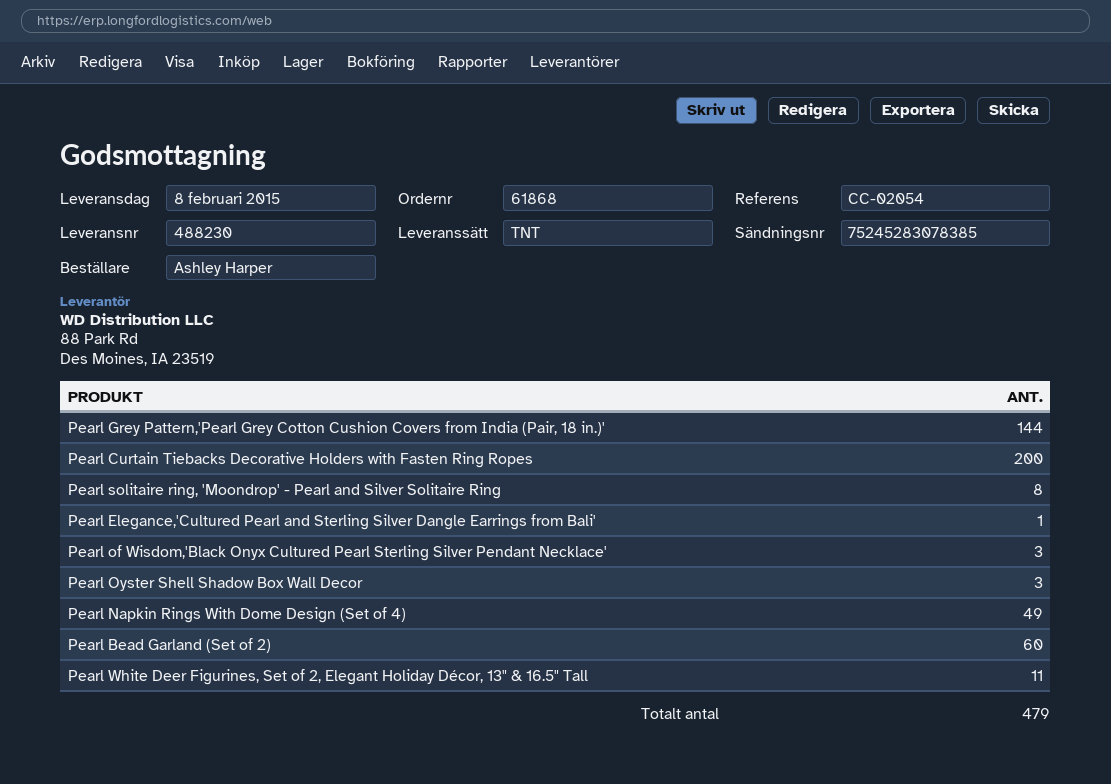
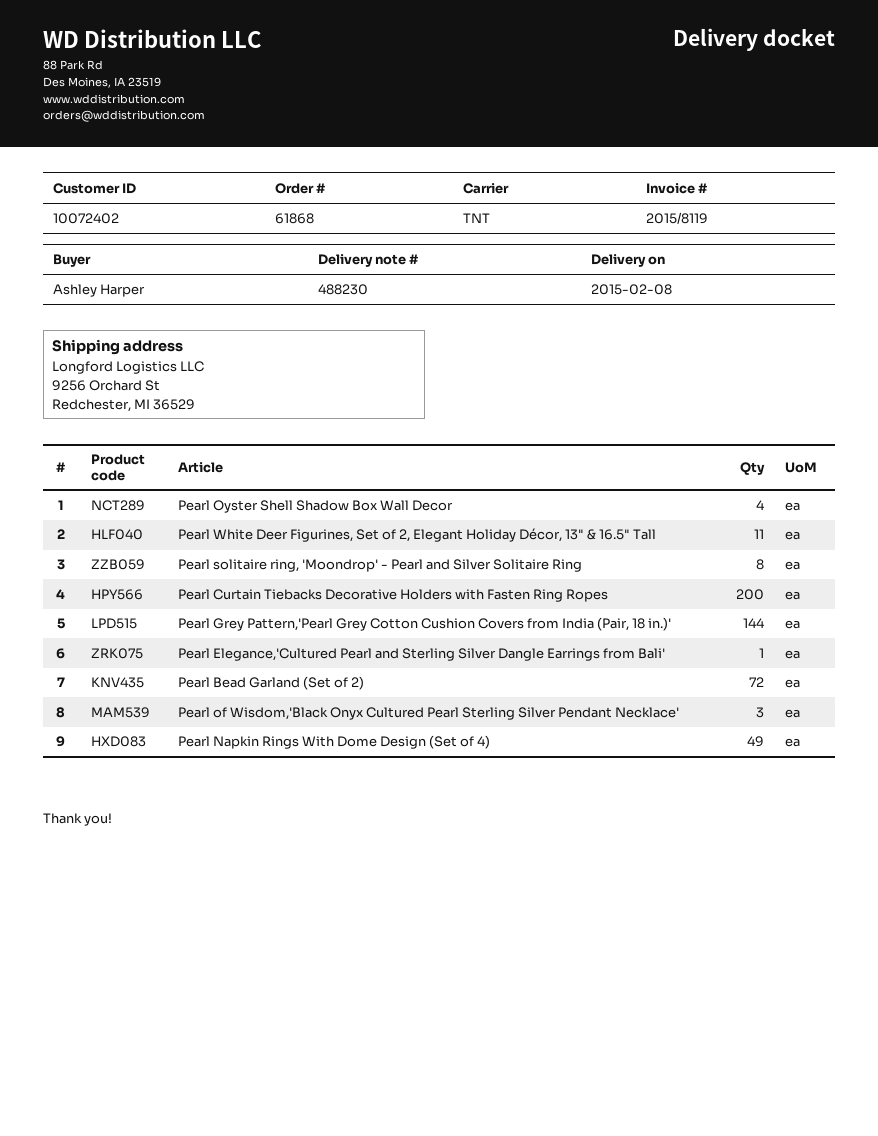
Pearl Oyster Shell Shadow Box Wall Decor: 3 -> 4
Pearl Bead Garland (Set of 2): 60 -> 72

